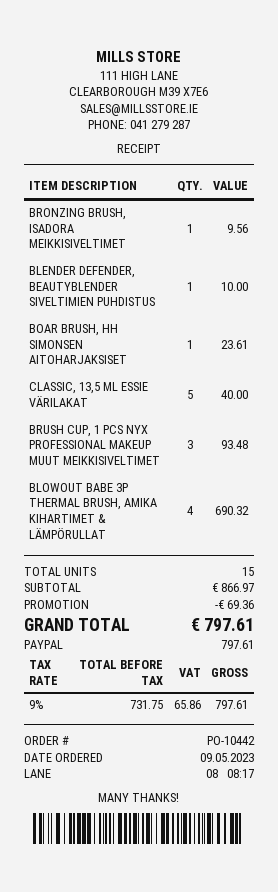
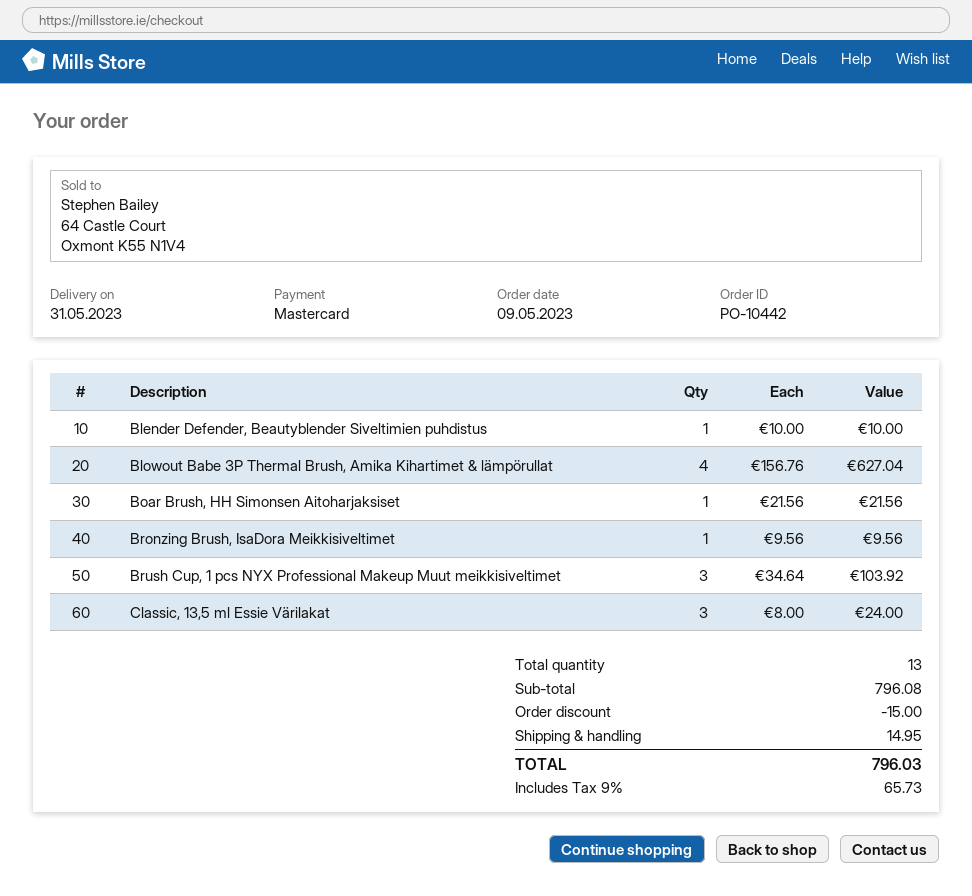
payment method: PayPal -> Mastercard
BOAR BRUSH, HH SIMONSEN AITOHARJAKSISET: 1 for 23.61 -> 1 for 21.56
CLASSIC, 13,5 ML ESSIE VÄRILAKAT: 5 for 40.00 -> 3 for 24.00
BRUSH CUP, 1 PCS NYX PROFESSIONAL MAKEUP MUUT MEIKKISIVELTIMET: 3 for 93.48 -> 3 for 103.92
BLOWOUT BABE 3P THERMAL BRUSH, AMIKA KIHARTIMET & LÄMPÖRULLAT: 4 for 690.32 -> 4 for 627.04
total quantity: 15 -> 13
subtotal: 866.97 -> 796.08
discount: 69.36 -> 15.00
shipping: none -> 14.95
tax: 9% = 65.86 -> 9% = 65.73
total: 797.61 -> 796.03

